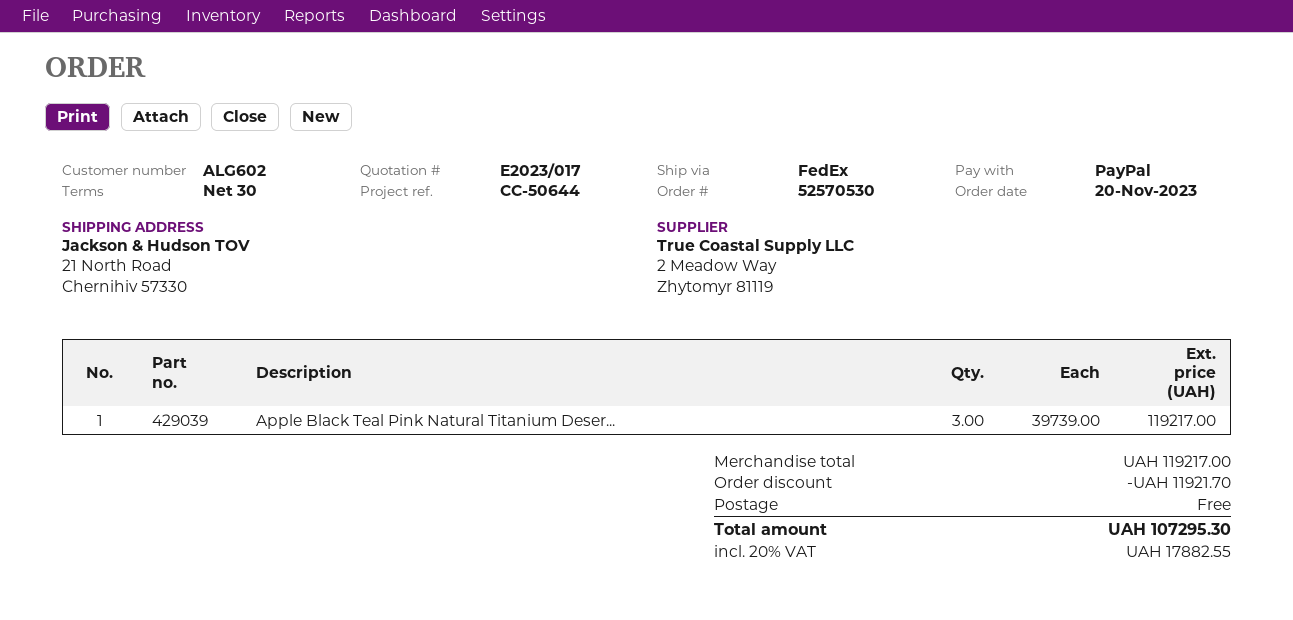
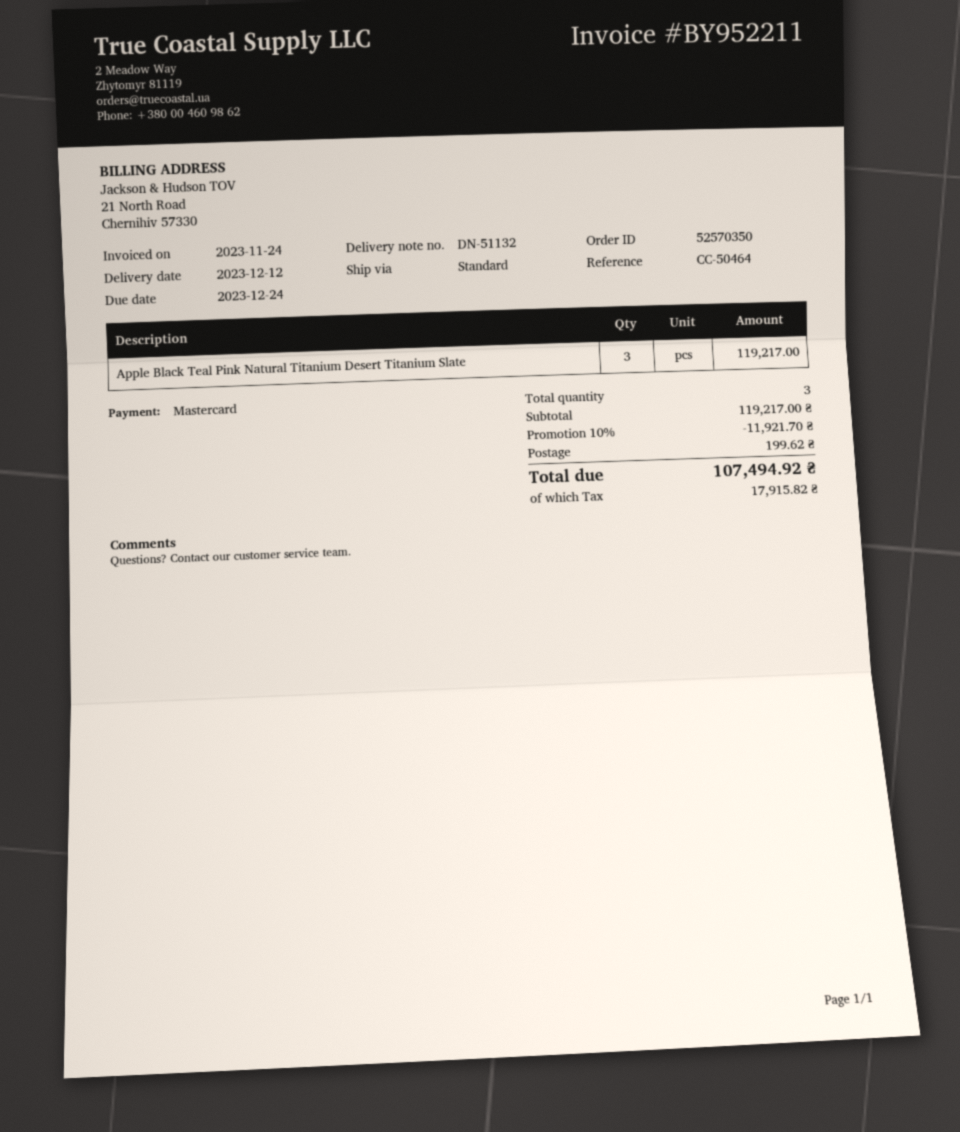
order number: 52570530 -> 52570350
reference: CC-50644 -> CC-50464
payment method: PayPal -> Mastercard
shipping method: FedEx -> standard
shipping: 0.00 -> 199.62
tax: 17882.55 -> 17915.82
total: 107295.30 -> 107494.92

